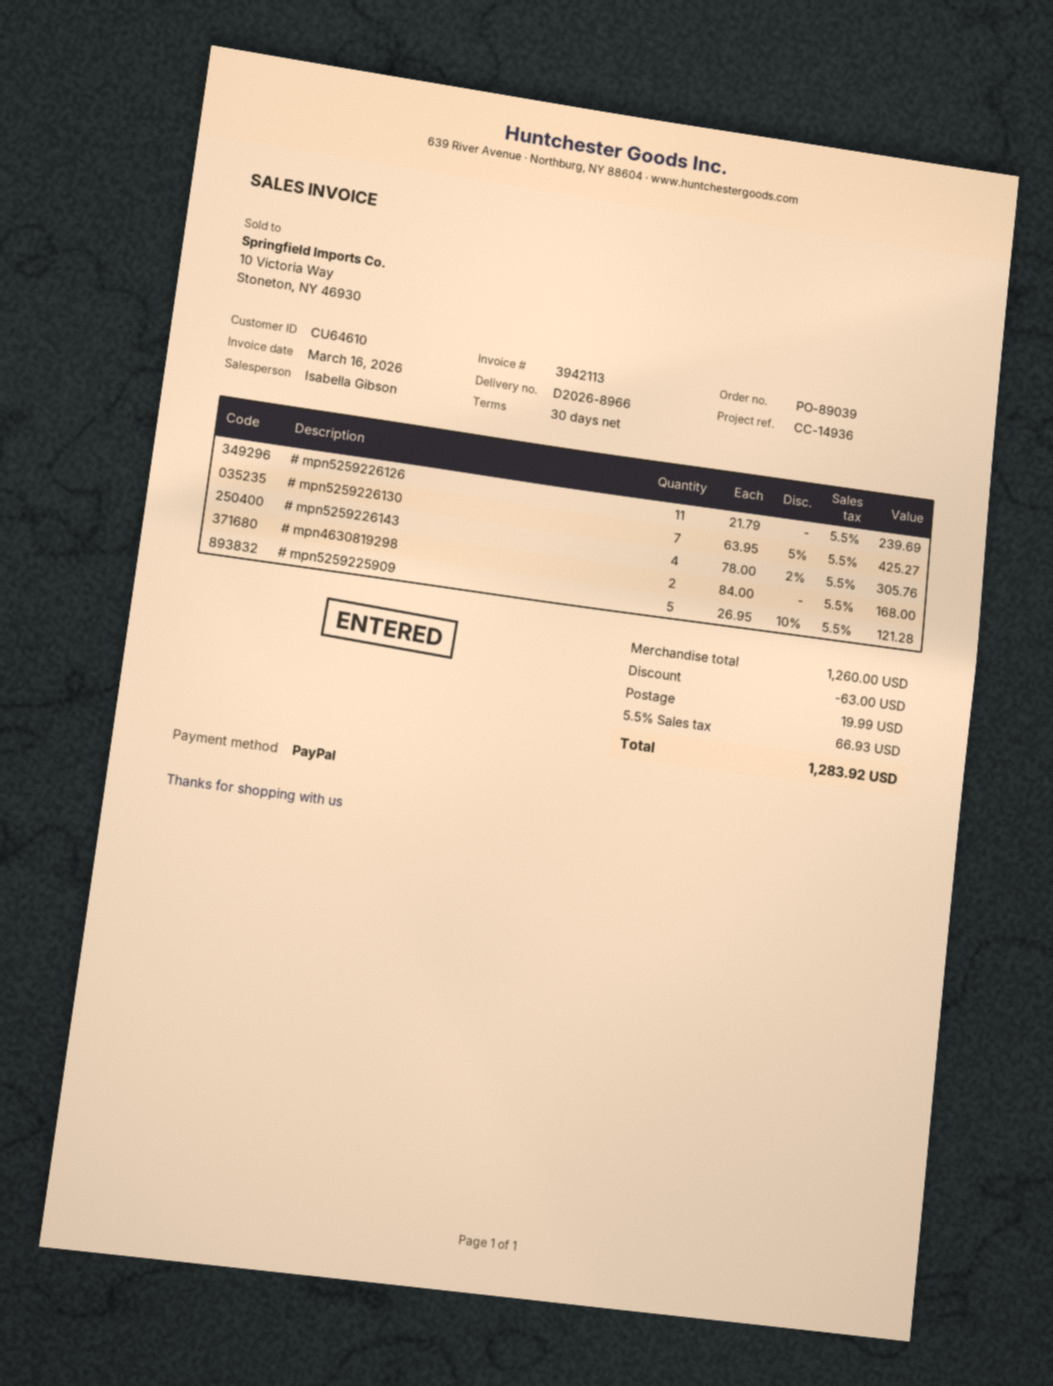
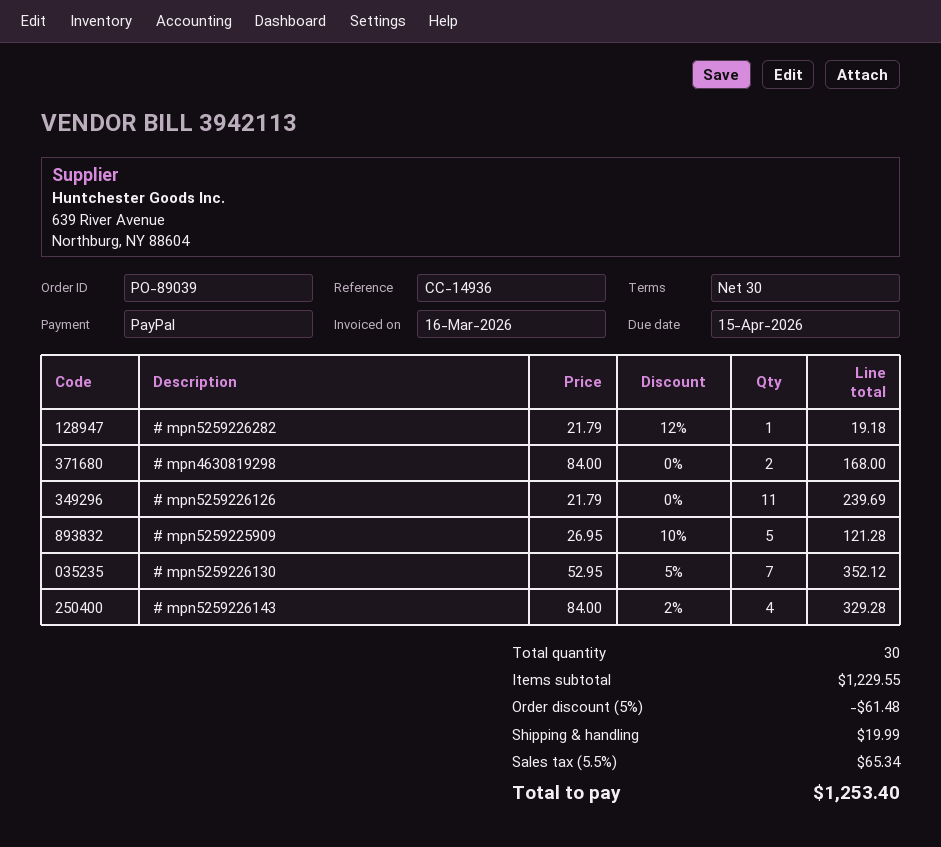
# mpn5259226130: 7 x 63.95 - 5% = 425.27 -> 7 x 52.95 - 5% = 352.12
# mpn5259226143: 4 x 78.00 - 2% = 305.76 -> 4 x 84.00 - 2% = 329.28
# mpn5259226282: none -> 1 x 21.79 - 12% = 19.18
subtotal: 1260.00 -> 1229.55
discount: 63.00 -> 61.48
tax: 5.5% = 66.93 -> 5.5% = 65.34
total: 1283.92 -> 1253.40

